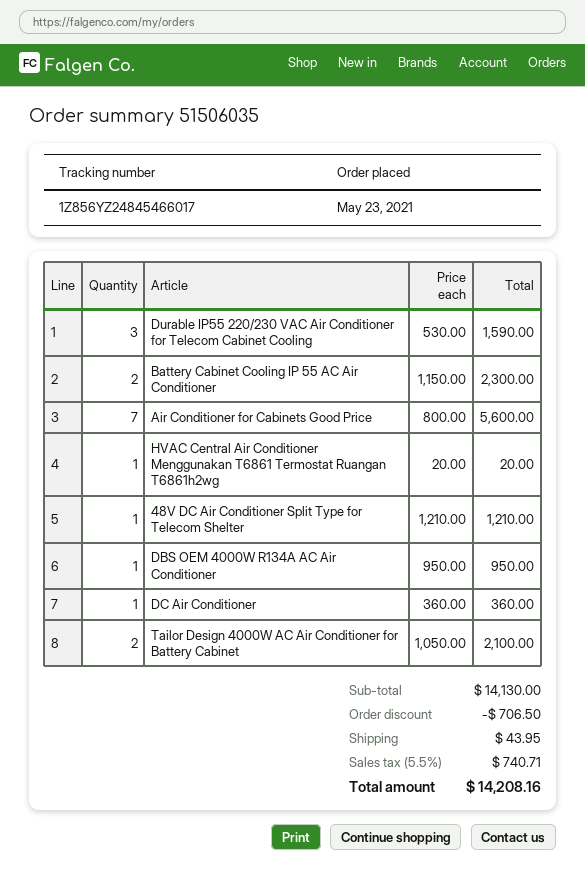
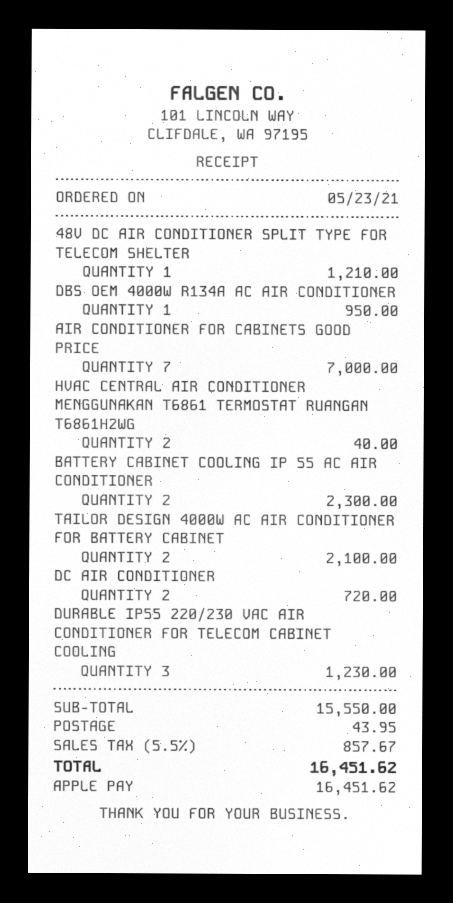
Durable IP55 220/230 VAC Air Conditioner for Telecom Cabinet Cooling: 3 for 1590.00 -> 3 for 1230.00
Air Conditioner for Cabinets Good Price: 7 for 5600.00 -> 7 for 7000.00
HVAC Central Air Conditioner Menggunakan T6861 Termostat Ruangan T6861h2wg: 1 for 20.00 -> 2 for 40.00
DC Air Conditioner: 1 for 360.00 -> 2 for 720.00
subtotal: 14130.00 -> 15550.00
discount: 706.50 -> none
tax: 5.5% = 740.71 -> 5.5% = 857.67
total: 14208.16 -> 16451.62

